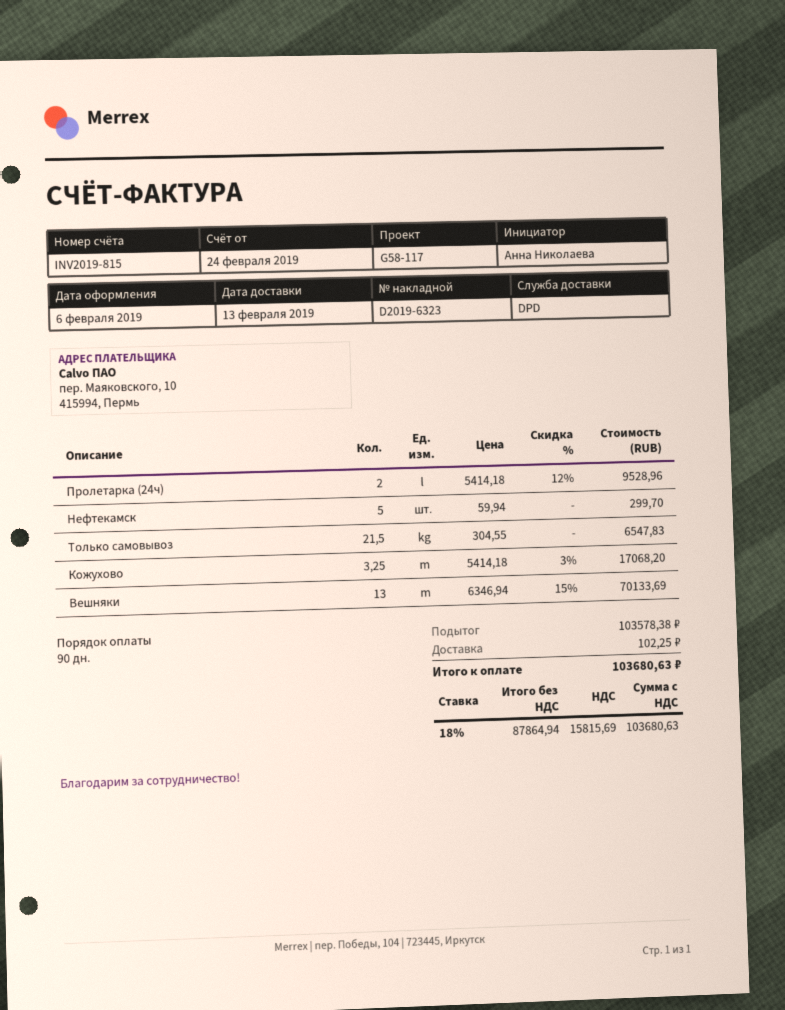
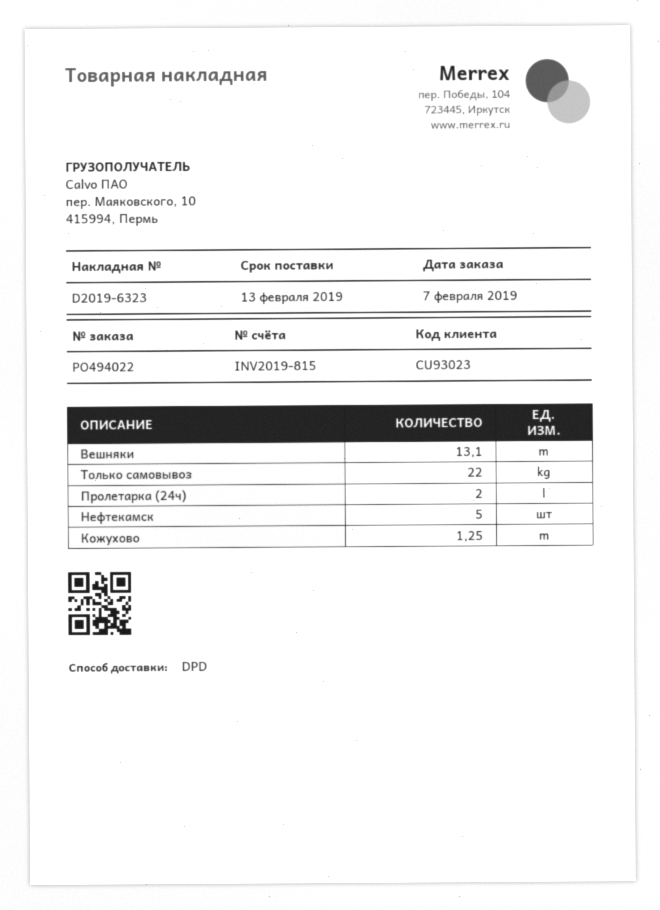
order date: 2019-02-06 -> 2019-02-07
Только самовывоз: 21.5 -> 22
Кожухово: 3.25 -> 1.25
Вешняки: 13 -> 13.1

